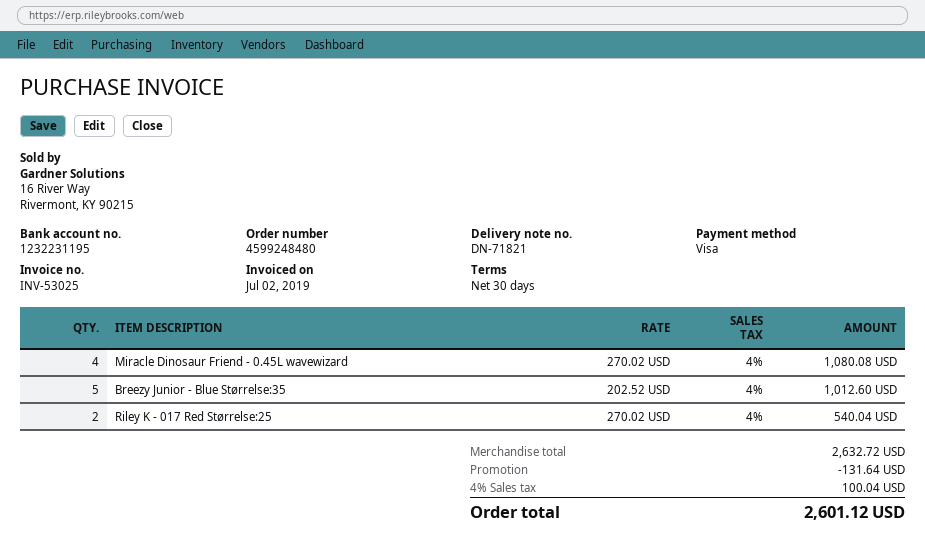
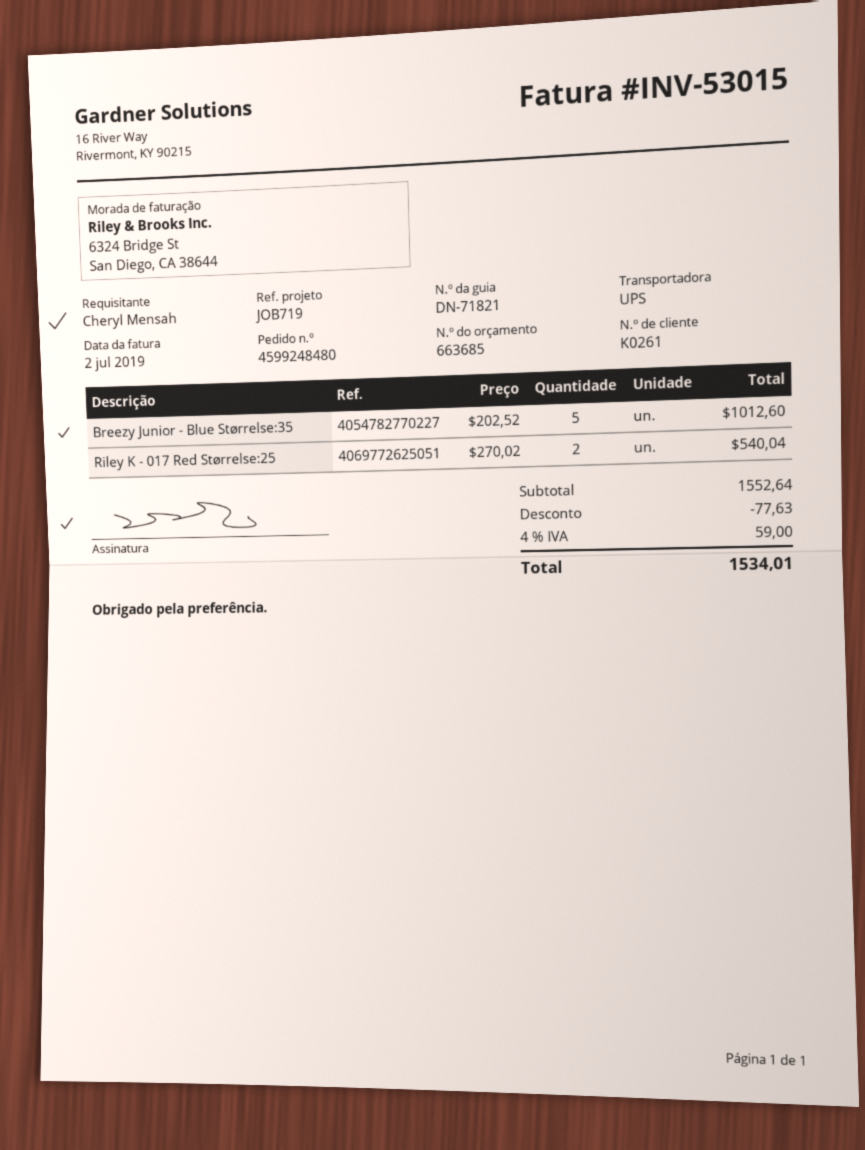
invoice number: INV-53025 -> INV-53015
Miracle Dinosaur Friend - 0.45L wavewizard: 4 x 270.02 = 1080.08 -> none
subtotal: 2632.72 -> 1552.64
discount: 131.64 -> 77.63
tax: 4% = 100.04 -> 4% = 59.00
total: 2601.12 -> 1534.01

